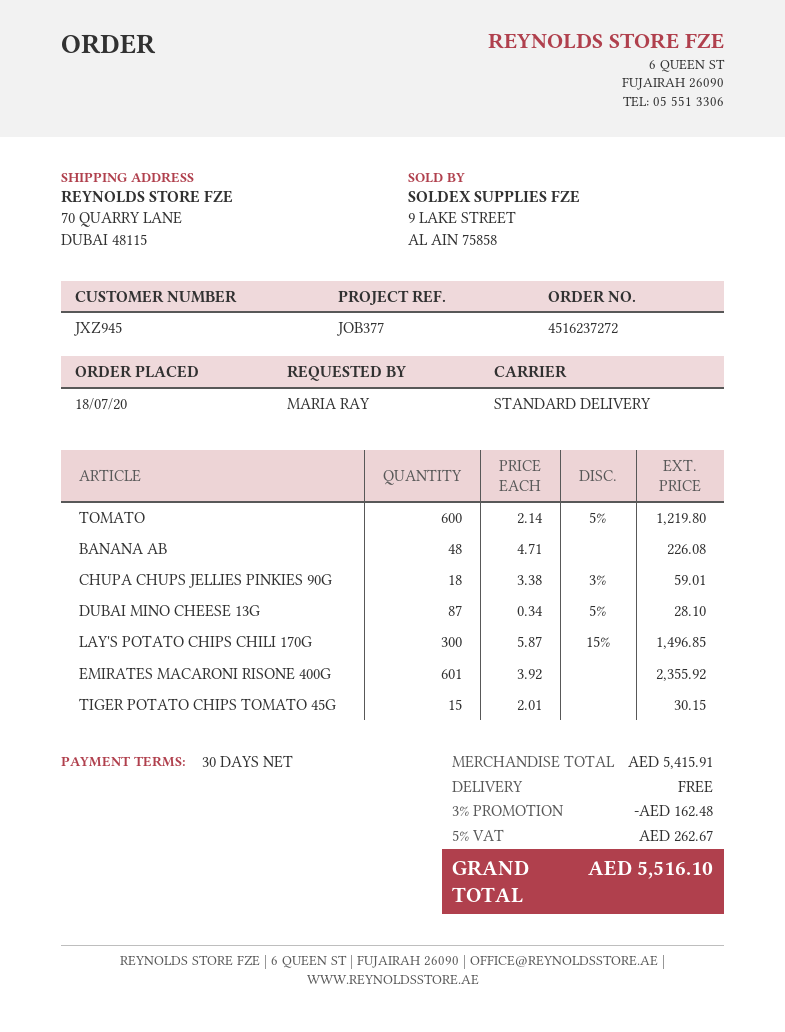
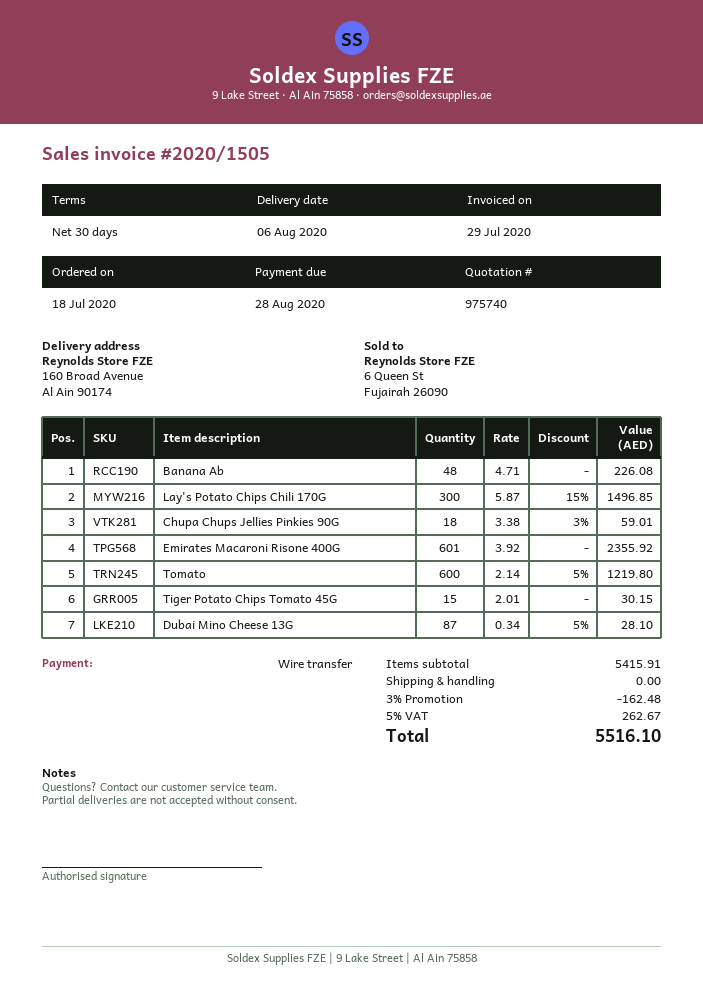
ship to: 70 QUARRY LANE, DUBAI 48115 -> 160 Broad Avenue, Al Ain 90174

